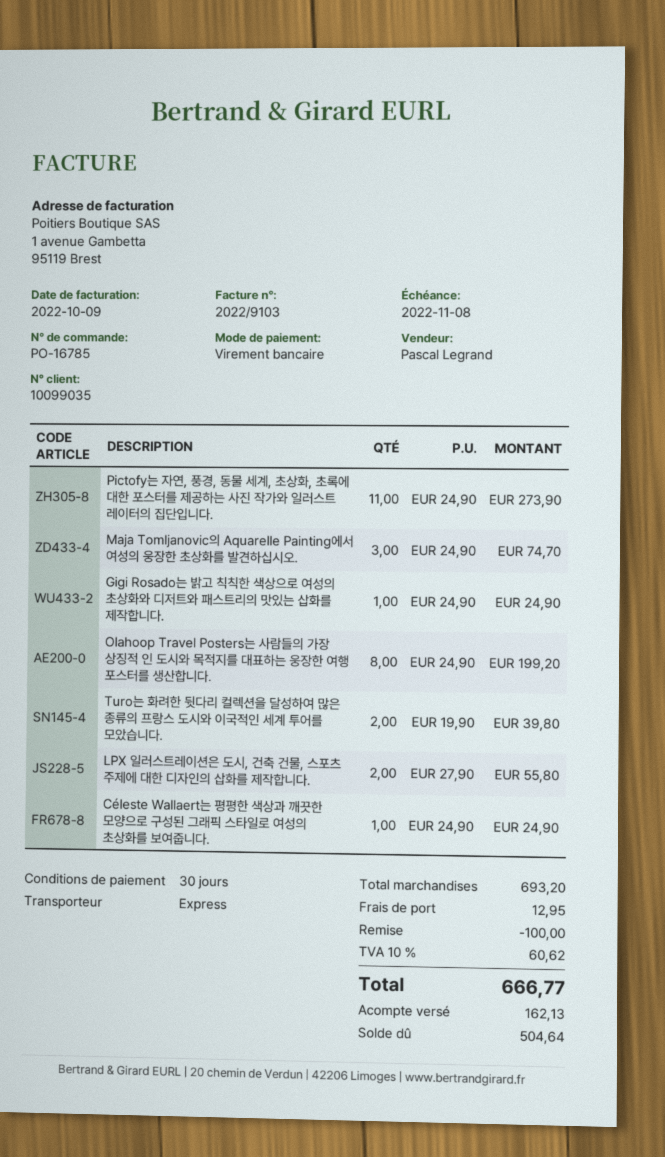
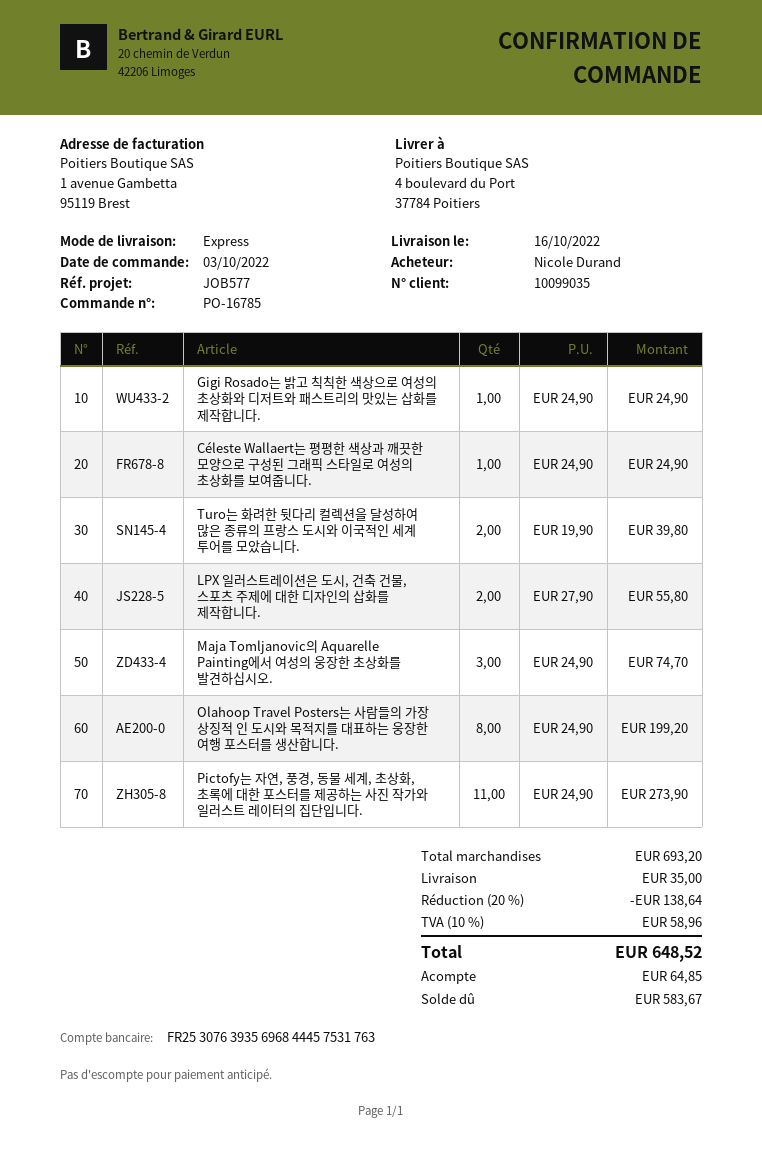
discount: 100.00 -> 138.64
shipping: 12.95 -> 35.00
tax: 10% = 60.62 -> 10% = 58.96
total: 666.77 -> 648.52
deposit: 162.13 -> 64.85
balance: 504.64 -> 583.67

